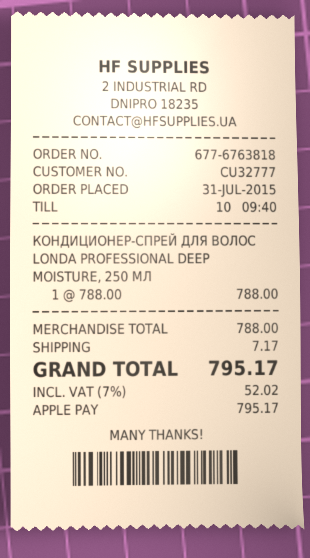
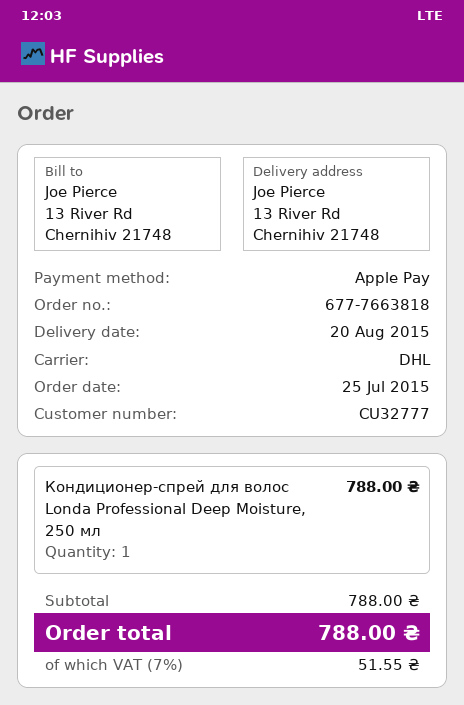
order number: 677-6763818 -> 677-7663818
order date: 2015-07-31 -> 2015-07-25
shipping: 7.17 -> none
tax: 7% = 52.02 -> 7% = 51.55
total: 795.17 -> 788.00

